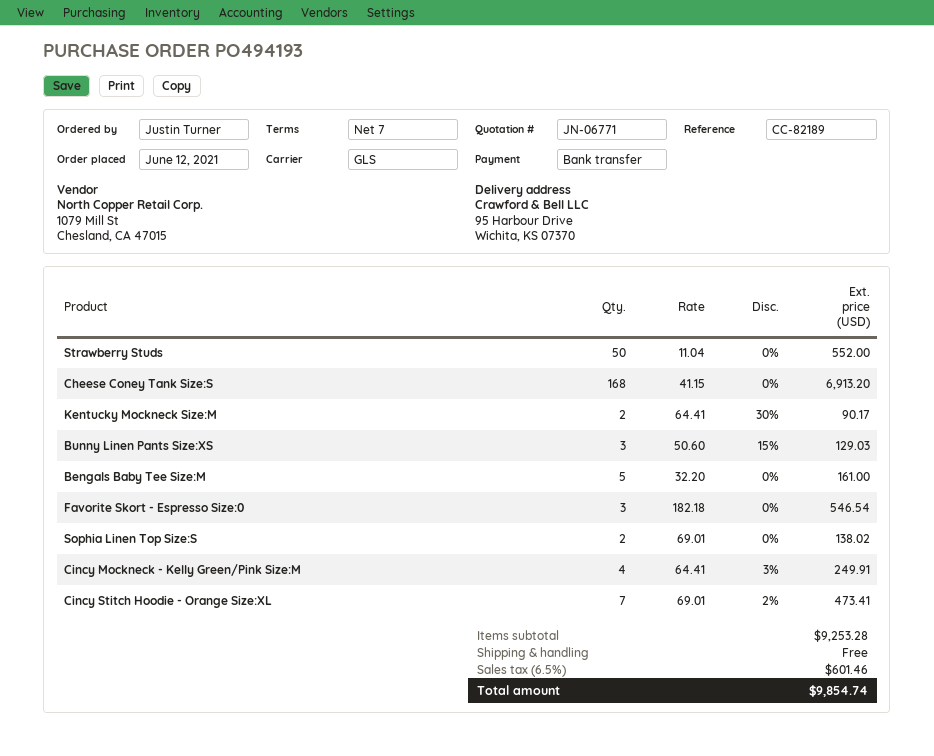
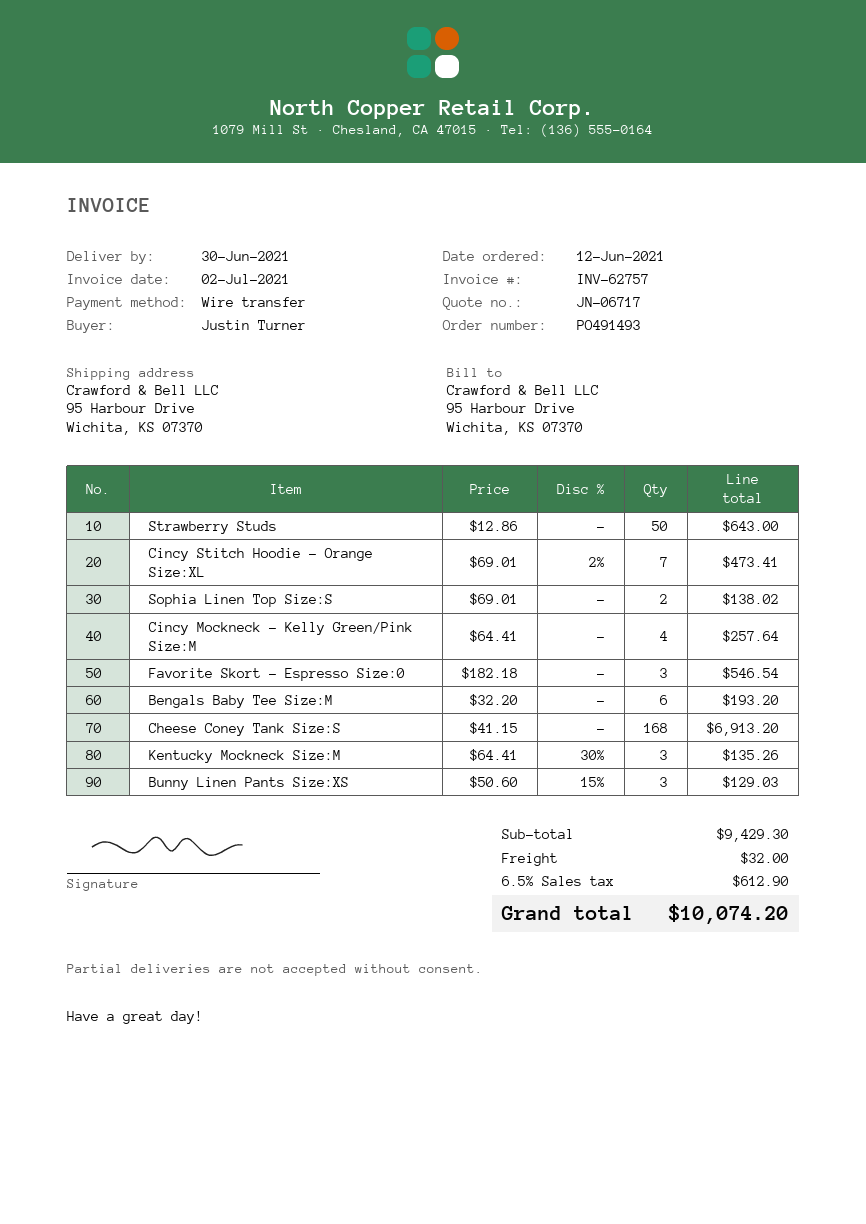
quote number: JN-06771 -> JN-06717
order number: PO494193 -> PO491493
Strawberry Studs: 50 x 11.04 = 552.00 -> 50 x 12.86 = 643.00
Kentucky Mockneck Size:M: 2 x 64.41 - 30% = 90.17 -> 3 x 64.41 - 30% = 135.26
Bengals Baby Tee Size:M: 5 x 32.20 = 161.00 -> 6 x 32.20 = 193.20
Cincy Mockneck - Kelly Green/Pink Size:M: 4 x 64.41 - 3% = 249.91 -> 4 x 64.41 = 257.64
subtotal: 9253.28 -> 9429.30
shipping: 0.00 -> 32.00
tax: 6.5% = 601.46 -> 6.5% = 612.90
total: 9854.74 -> 10074.20

